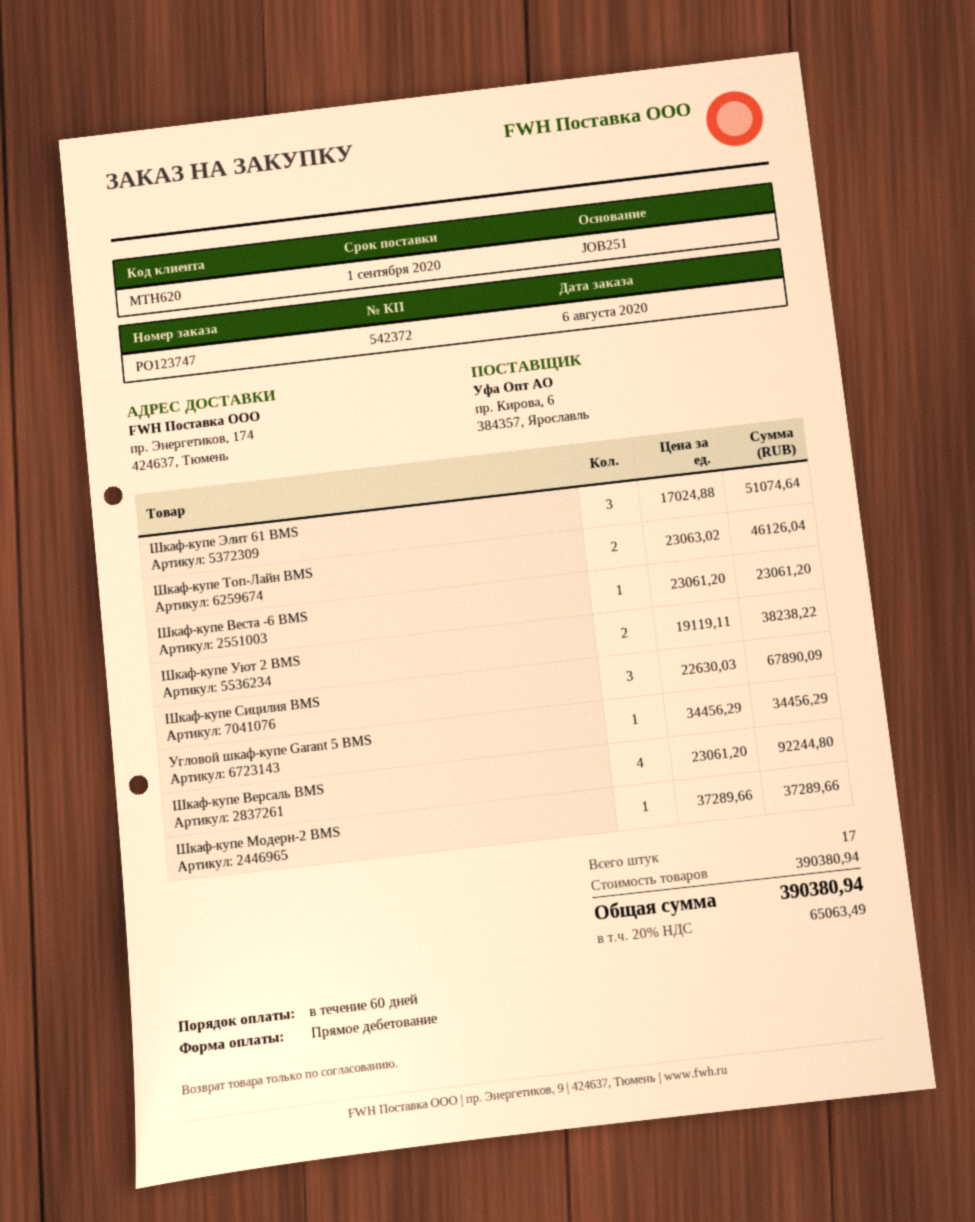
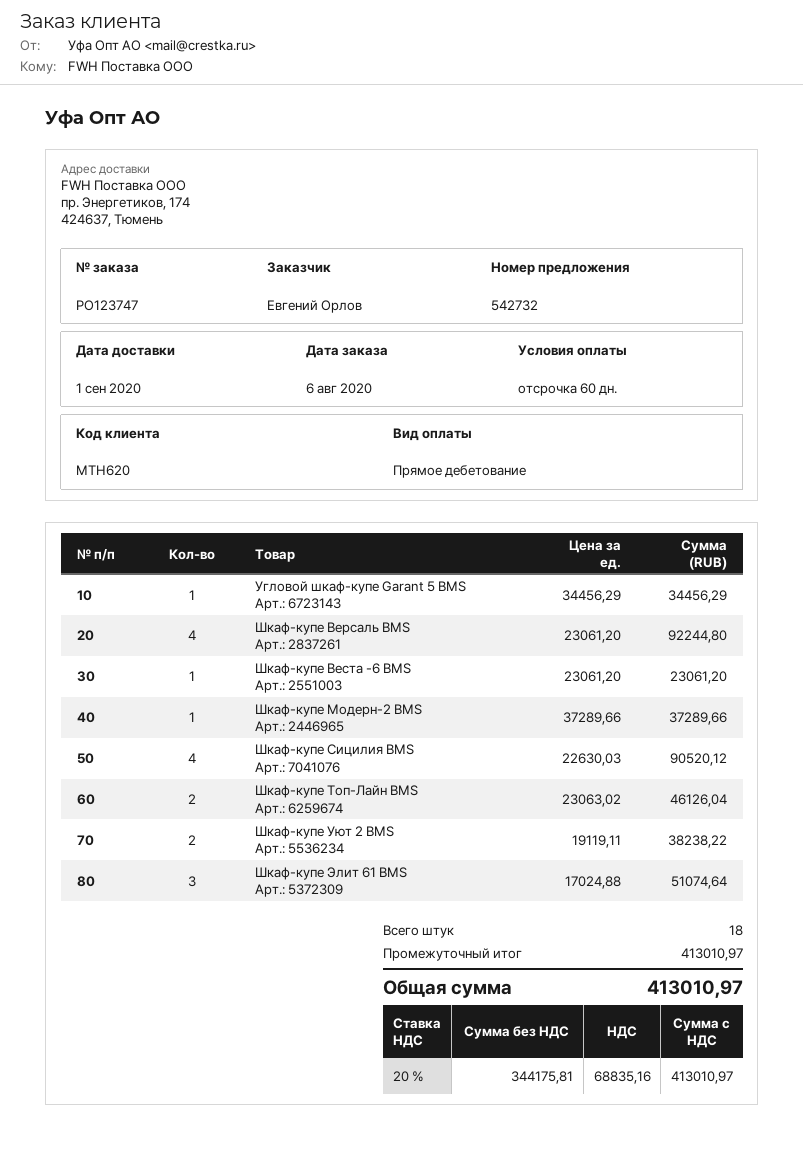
quote number: 542372 -> 542732
Шкаф-купе Сицилия BMS: 3 x 22630.03 = 67890.09 -> 4 x 22630.03 = 90520.12
total quantity: 17 -> 18
subtotal: 390380.94 -> 413010.97
tax: 20% = 65063.49 -> 20% = 68835.16
total: 390380.94 -> 413010.97

